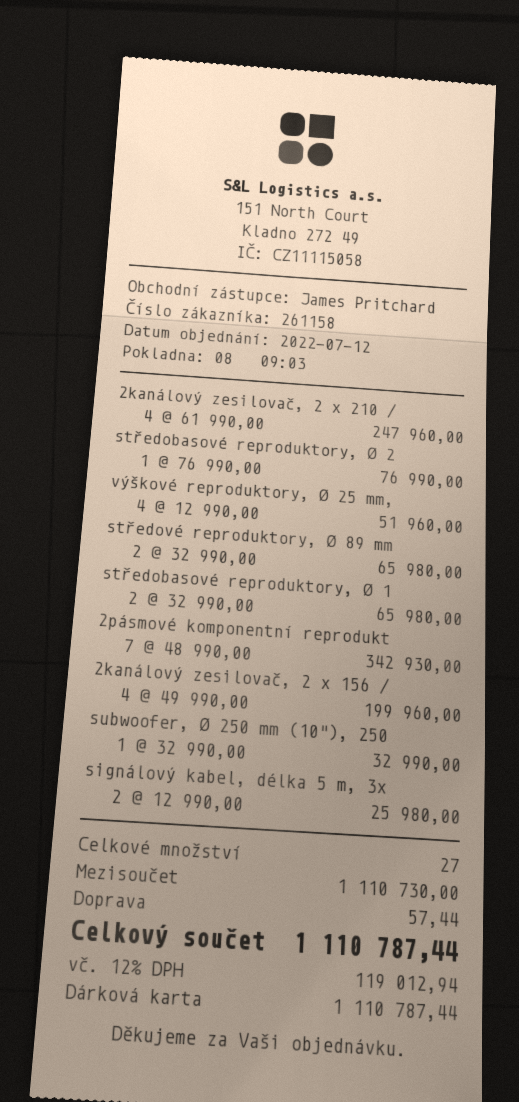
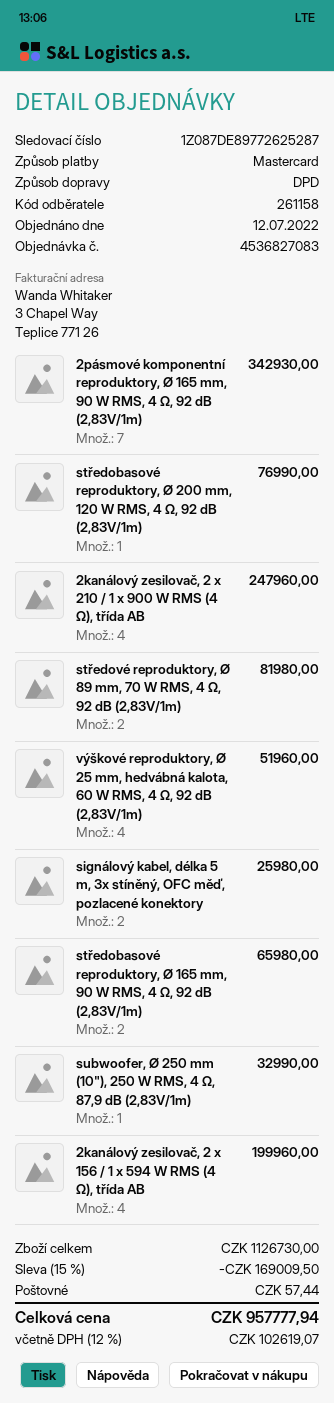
payment method: gift card -> Mastercard
středové reproduktory, Ø 89 mm: 2 for 65980.00 -> 2 for 81980.00
subtotal: 1110730.00 -> 1126730.00
discount: none -> 15% = 169009.50
tax: 12% = 119012.94 -> 12% = 102619.07
total: 1110787.44 -> 957777.94

